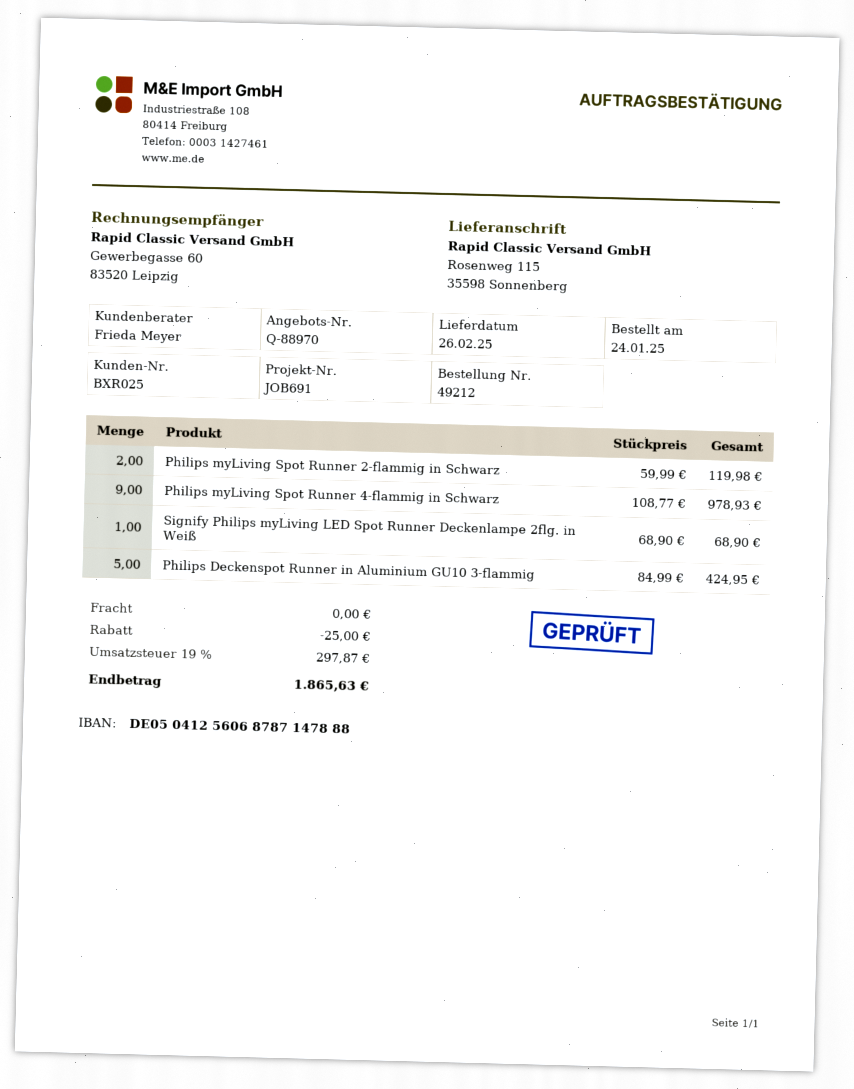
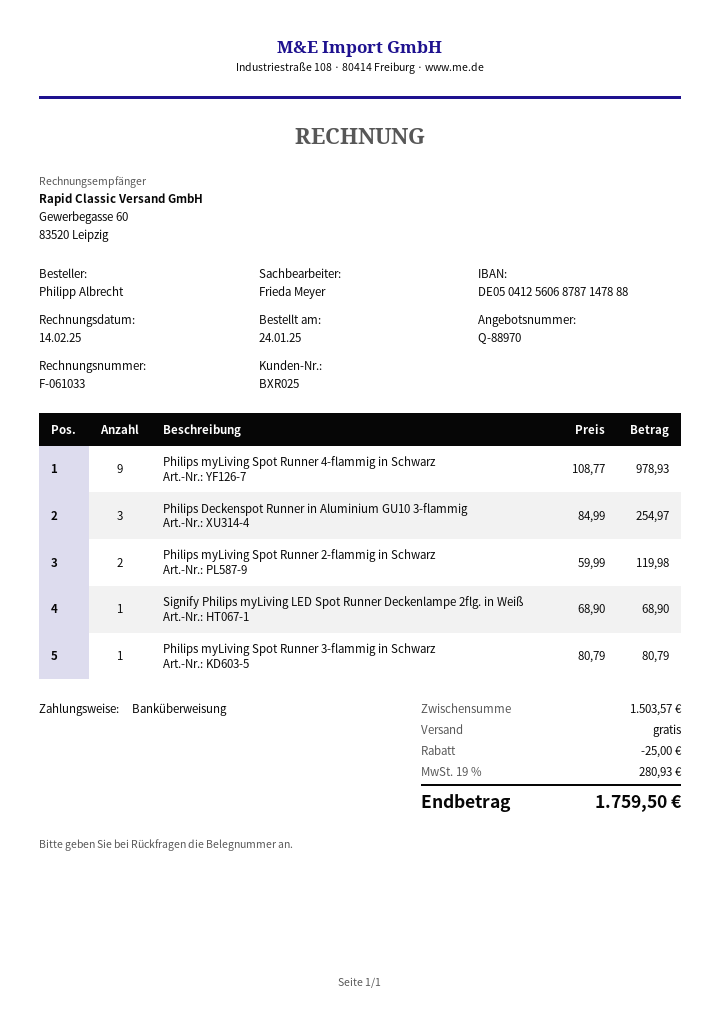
Philips Deckenspot Runner in Aluminium GU10 3-flammig: 5 x 84.99 = 424.95 -> 3 x 84.99 = 254.97
Philips myLiving Spot Runner 3-flammig in Schwarz: none -> 1 x 80.79 = 80.79
tax: 19% = 297.87 -> 19% = 280.93
total: 1865.63 -> 1759.50

